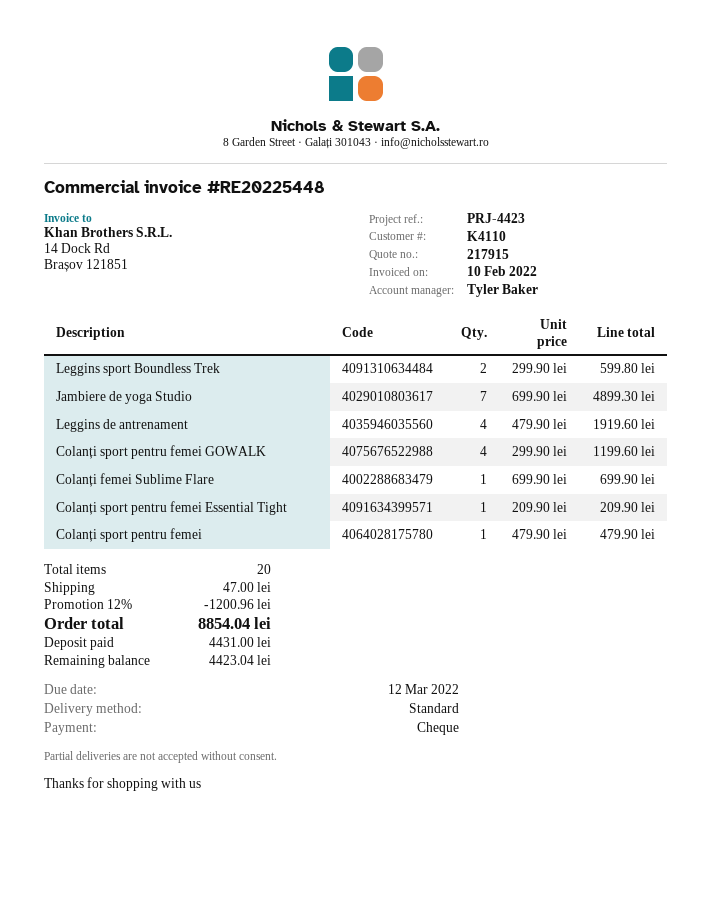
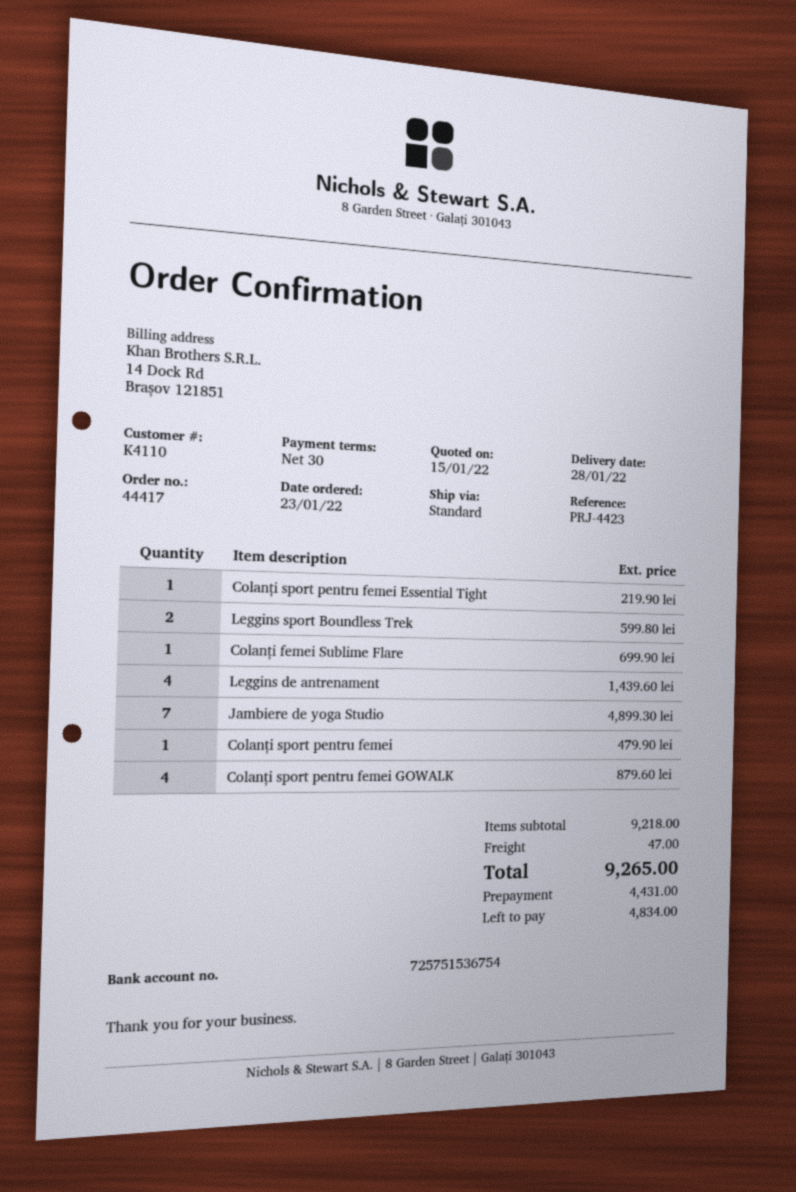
Leggins de antrenament: 4 for 1919.60 -> 4 for 1439.60
Colanți sport pentru femei GOWALK: 4 for 1199.60 -> 4 for 879.60
Colanți sport pentru femei Essential Tight: 1 for 209.90 -> 1 for 219.90
discount: 12% = 1200.96 -> none
total: 8854.04 -> 9265.00
balance: 4423.04 -> 4834.00

